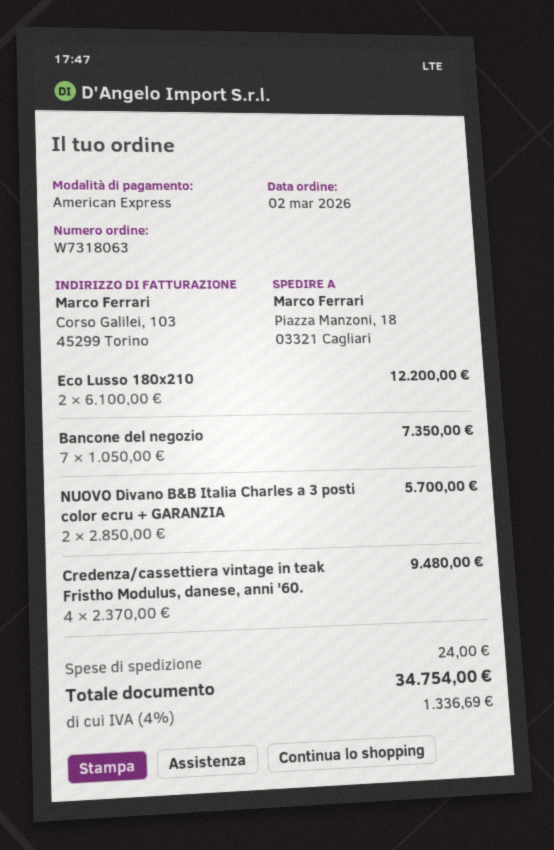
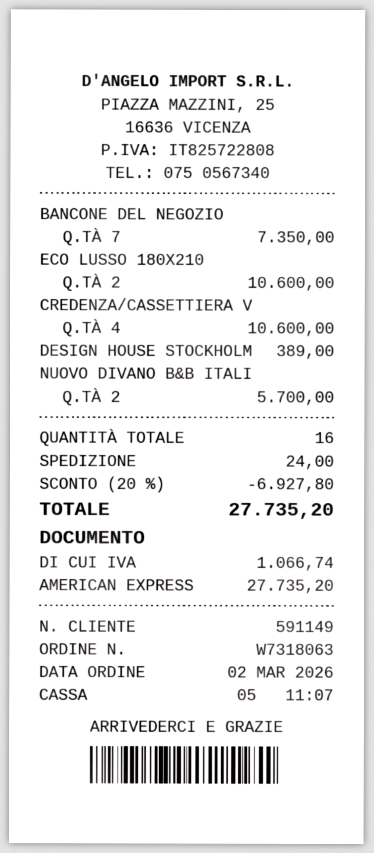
Eco Lusso 180x210: 2 for 12200.00 -> 2 for 10600.00
Credenza/cassettiera vintage in teak Fristho Modulus, danese, anni '60.: 4 for 9480.00 -> 4 for 10600.00
DESIGN HOUSE STOCKHOLM: none -> 1 for 389.00
discount: none -> 20% = 6927.80
tax: 1336.69 -> 1066.74
total: 34754.00 -> 27735.20

